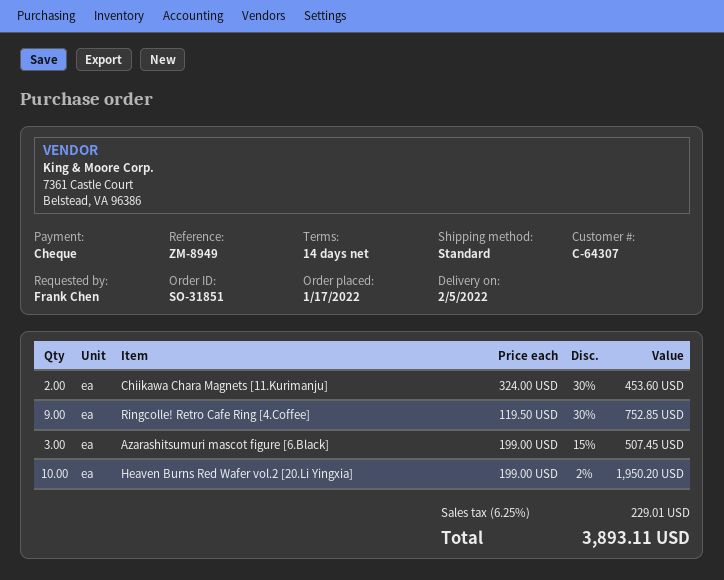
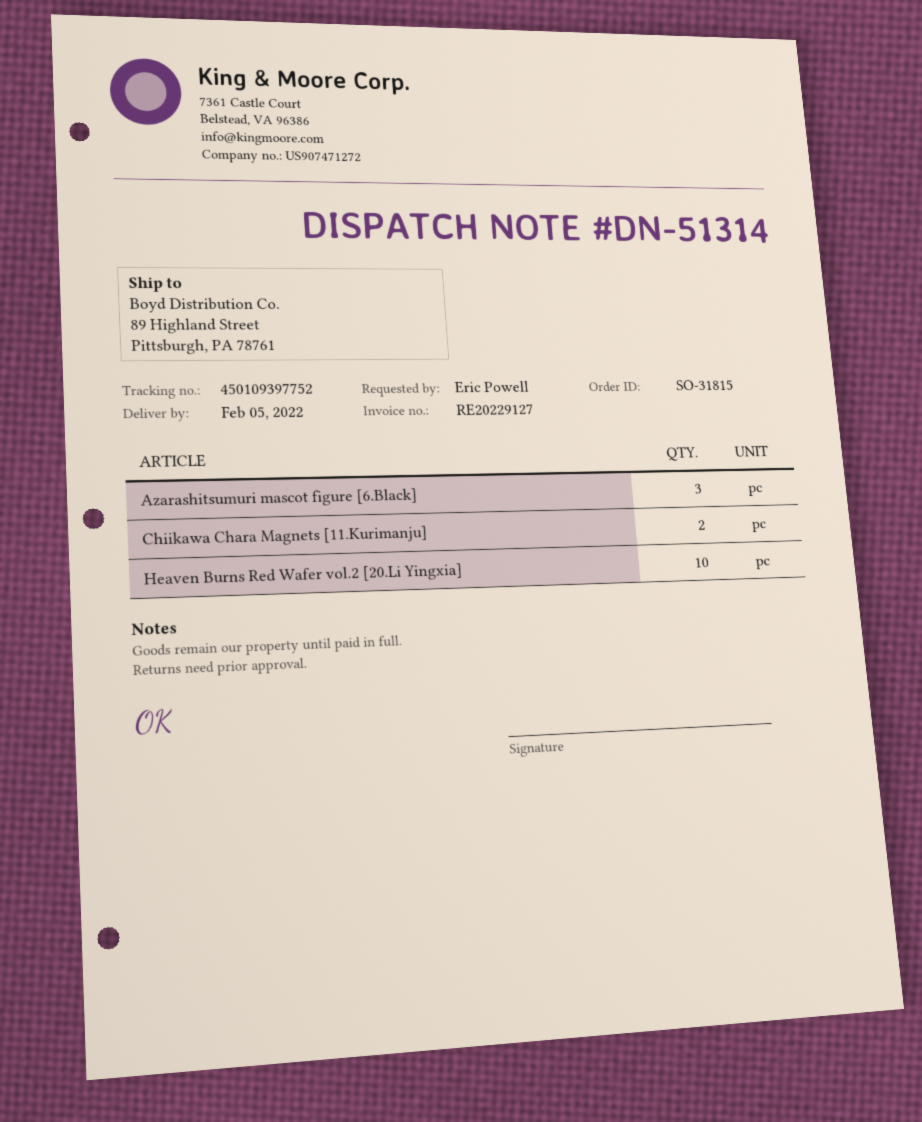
order number: SO-31851 -> SO-31815
ordered by: Frank Chen -> Eric Powell
Ringcolle! Retro Cafe Ring [4.Coffee]: 9 -> none

